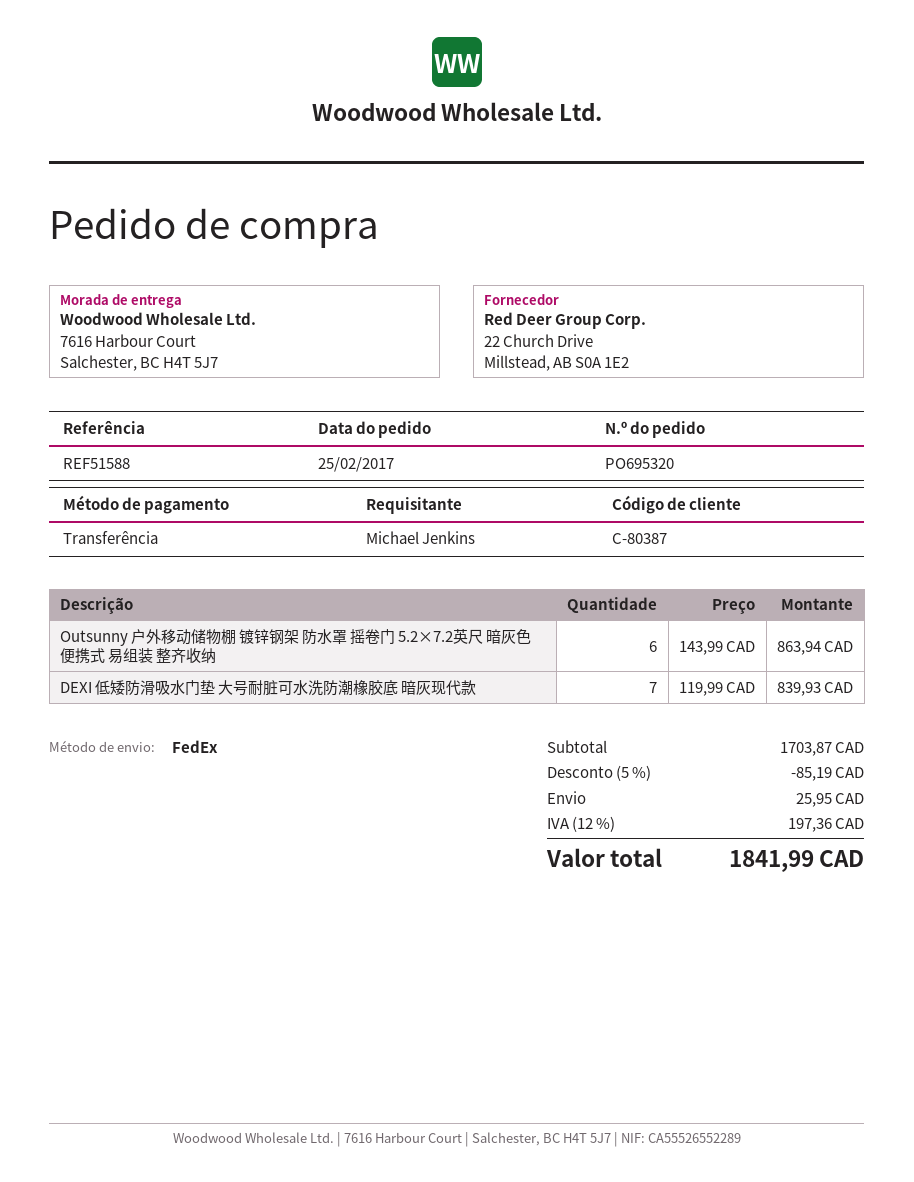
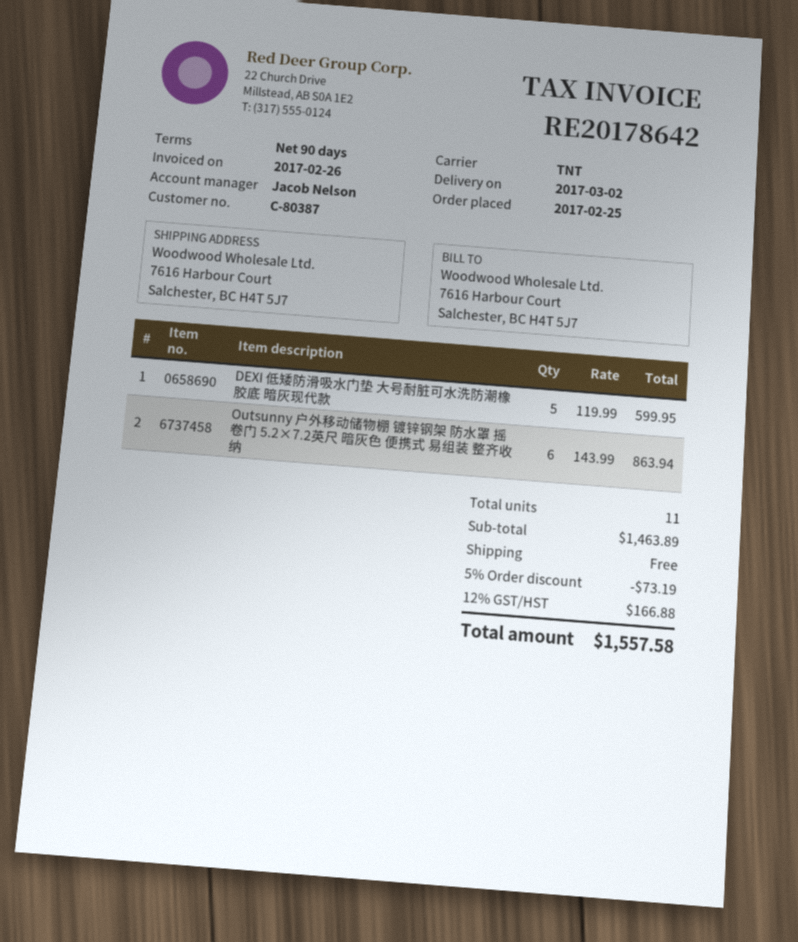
shipping method: FedEx -> TNT
DEXI 低矮防滑吸水门垫 大号耐脏可水洗防潮橡胶底 暗灰现代款: 7 x 119.99 = 839.93 -> 5 x 119.99 = 599.95
subtotal: 1703.87 -> 1463.89
discount: 5% = 85.19 -> 5% = 73.19
shipping: 25.95 -> 0.00
tax: 12% = 197.36 -> 12% = 166.88
total: 1841.99 -> 1557.58

